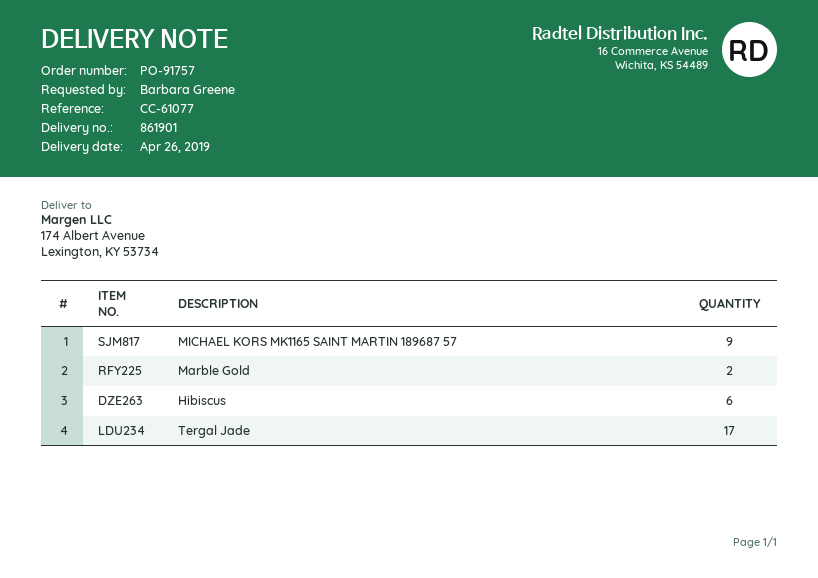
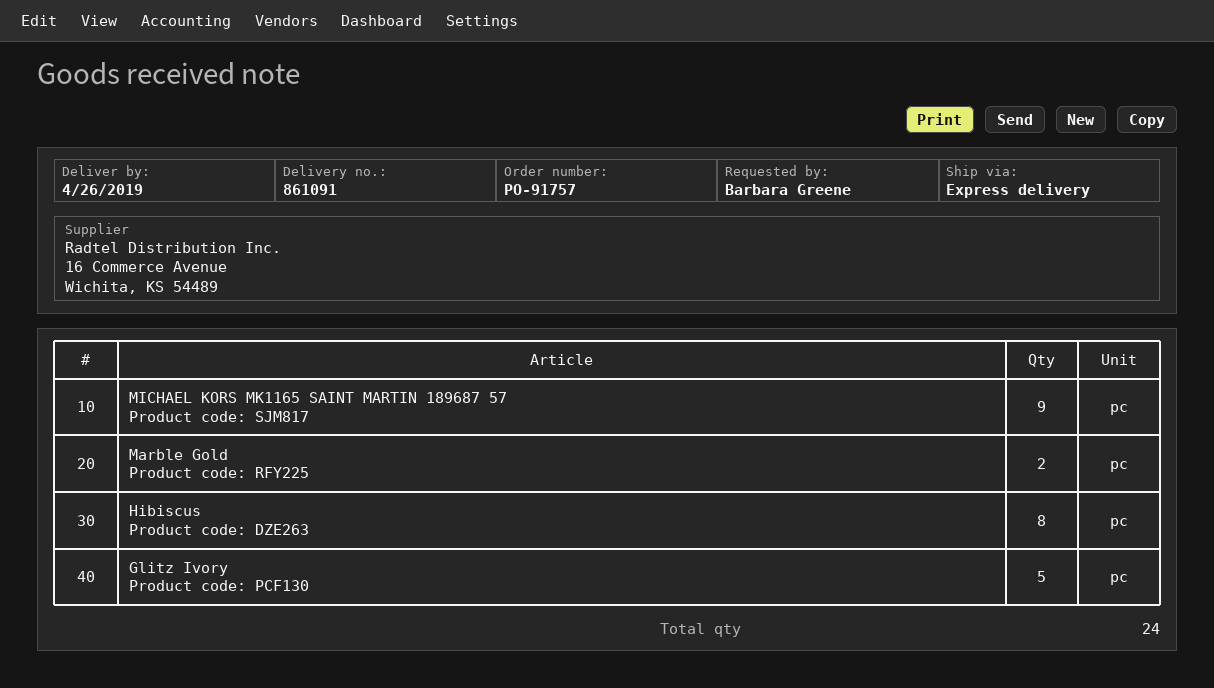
delivery note number: 861901 -> 861091
Hibiscus: 6 -> 8
Tergal Jade: 17 -> none
Glitz Ivory: none -> 5

